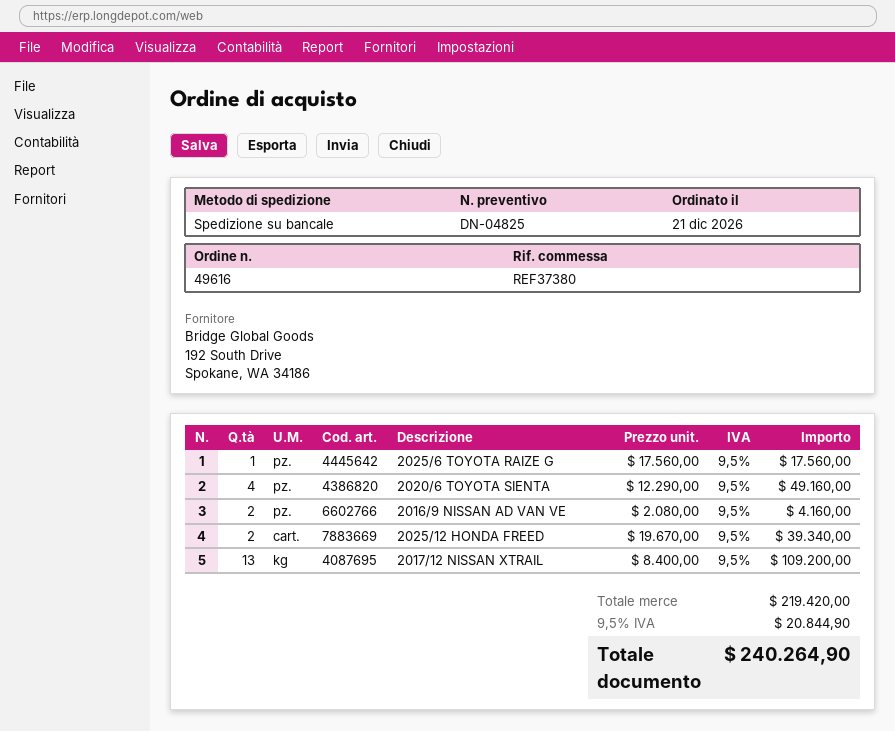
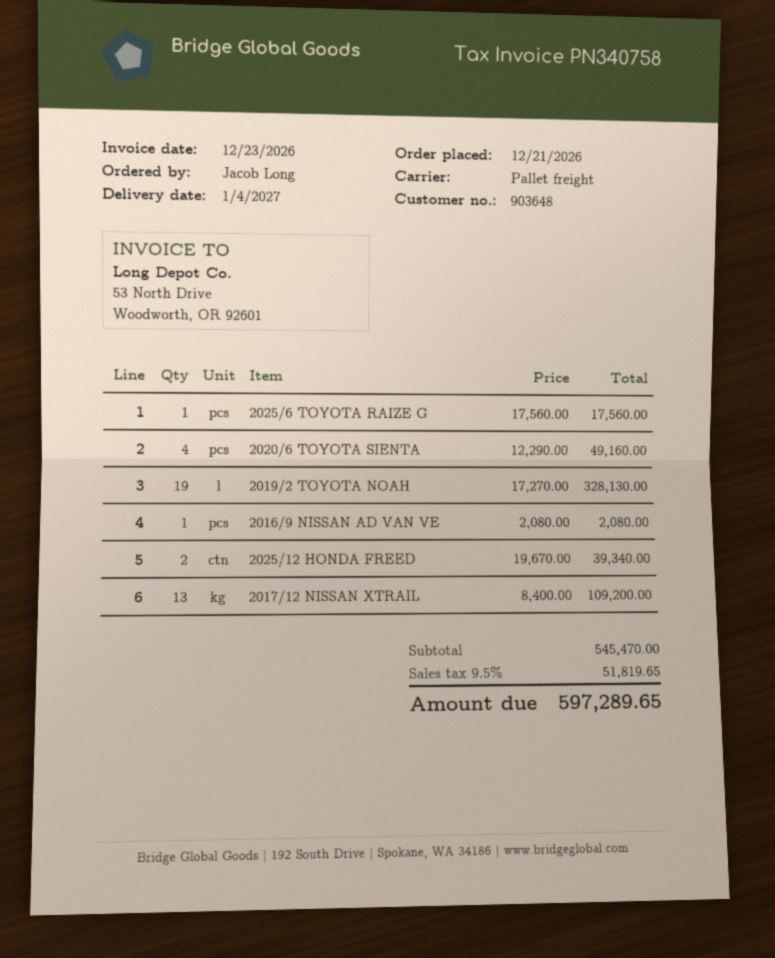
2016/9 NISSAN AD VAN VE: 2 x 2080.00 = 4160.00 -> 1 x 2080.00 = 2080.00
2019/2 TOYOTA NOAH: none -> 19 x 17270.00 = 328130.00
subtotal: 219420.00 -> 545470.00
tax: 9.5% = 20844.90 -> 9.5% = 51819.65
total: 240264.90 -> 597289.65

